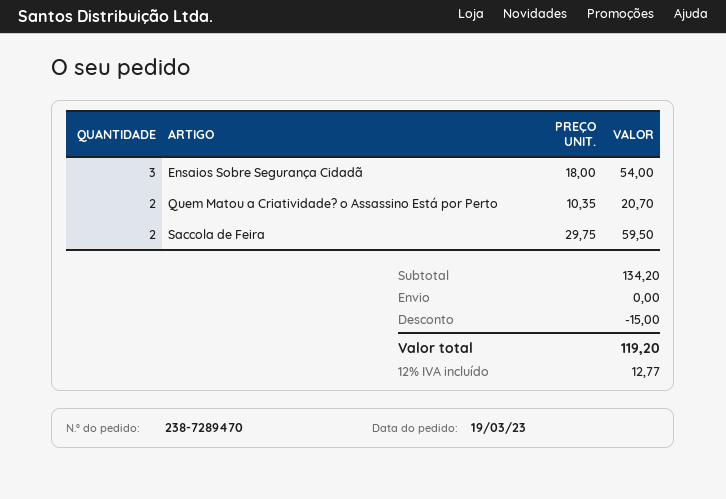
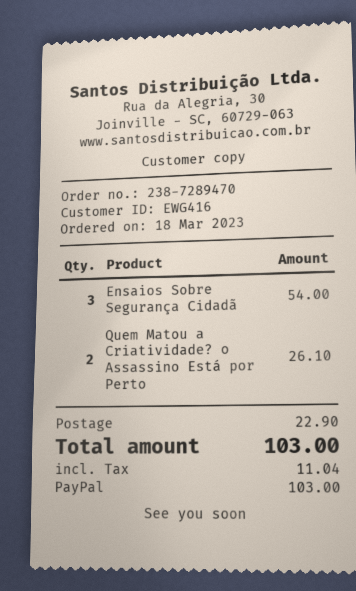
order date: 2023-03-19 -> 2023-03-18
Quem Matou a Criatividade? o Assassino Está por Perto: 2 for 20.70 -> 2 for 26.10
Saccola de Feira: 2 for 59.50 -> none
discount: 15.00 -> none
shipping: 0.00 -> 22.90
tax: 12.77 -> 11.04
total: 119.20 -> 103.00

